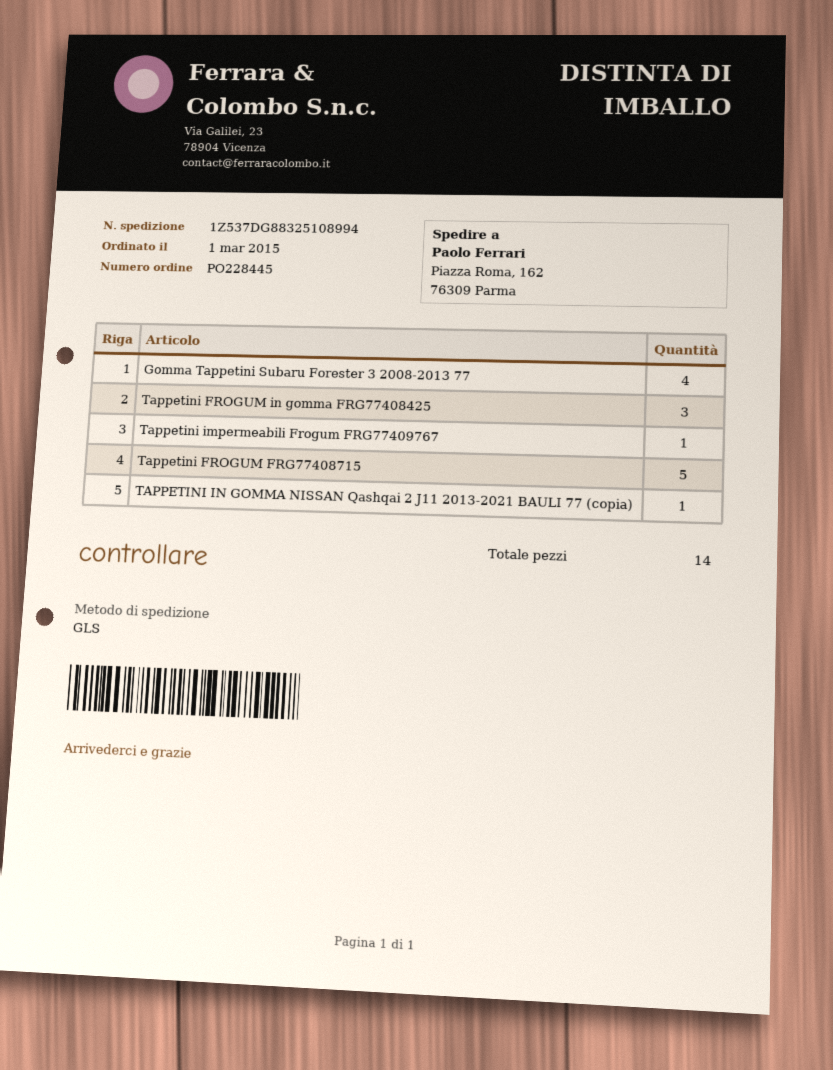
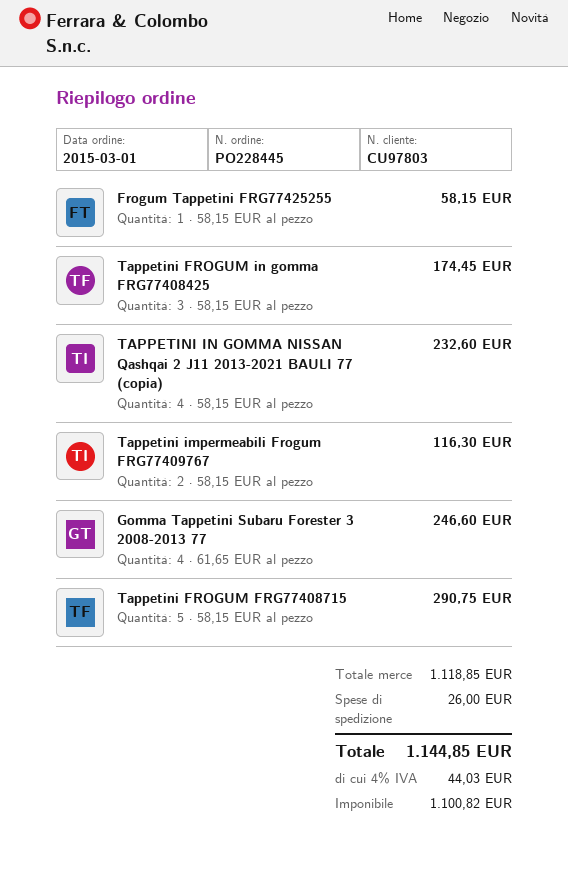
Tappetini impermeabili Frogum FRG77409767: 1 -> 2
TAPPETINI IN GOMMA NISSAN Qashqai 2 J11 2013-2021 BAULI 77 (copia): 1 -> 4
Frogum Tappetini FRG77425255: none -> 1

